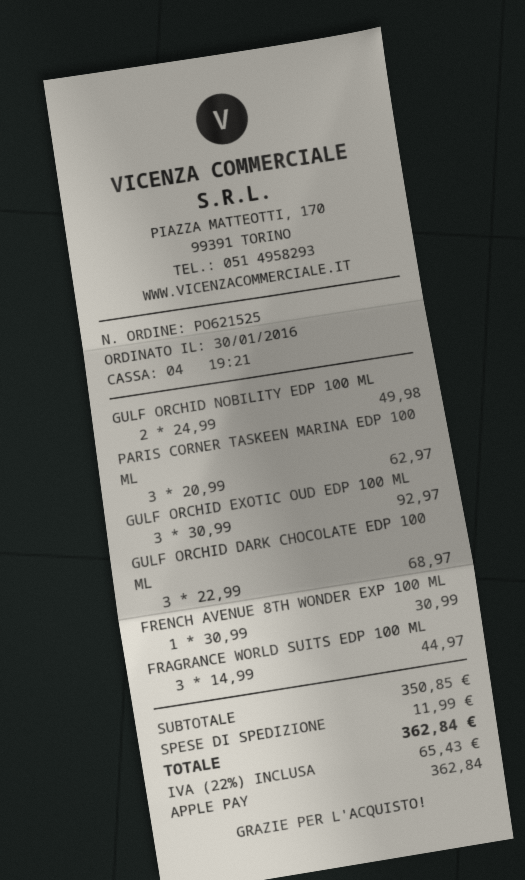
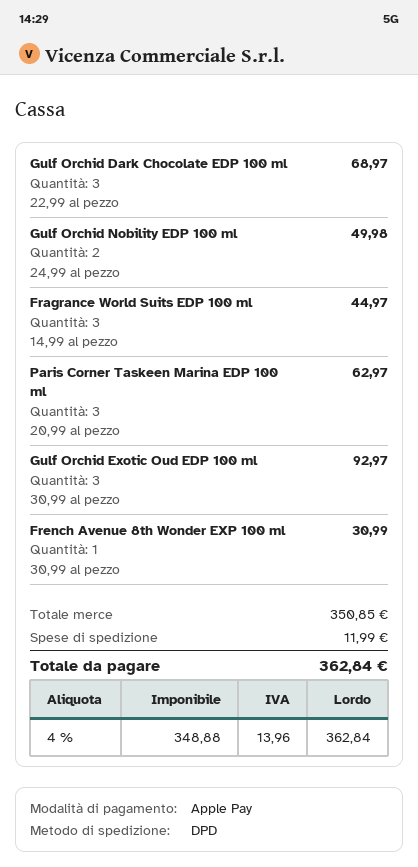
tax: 22% = 65.43 -> 4% = 13.96

